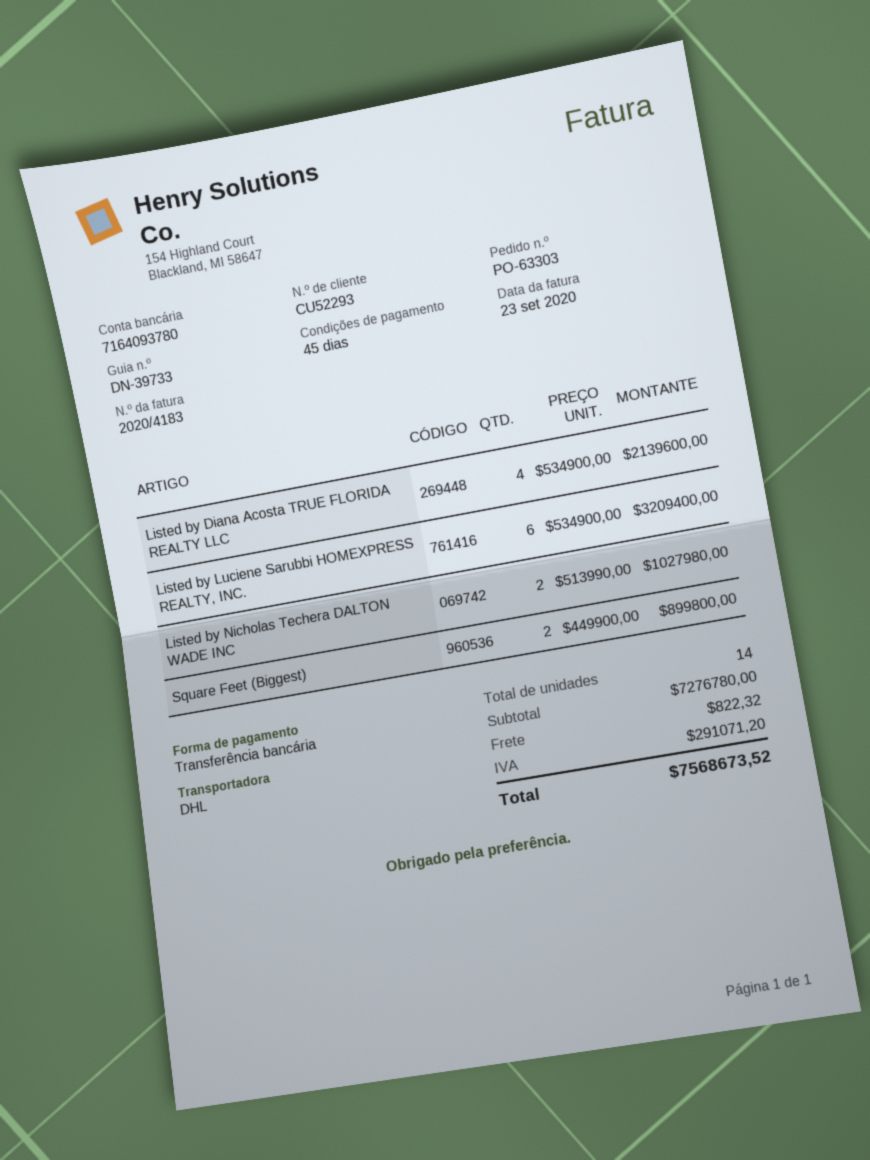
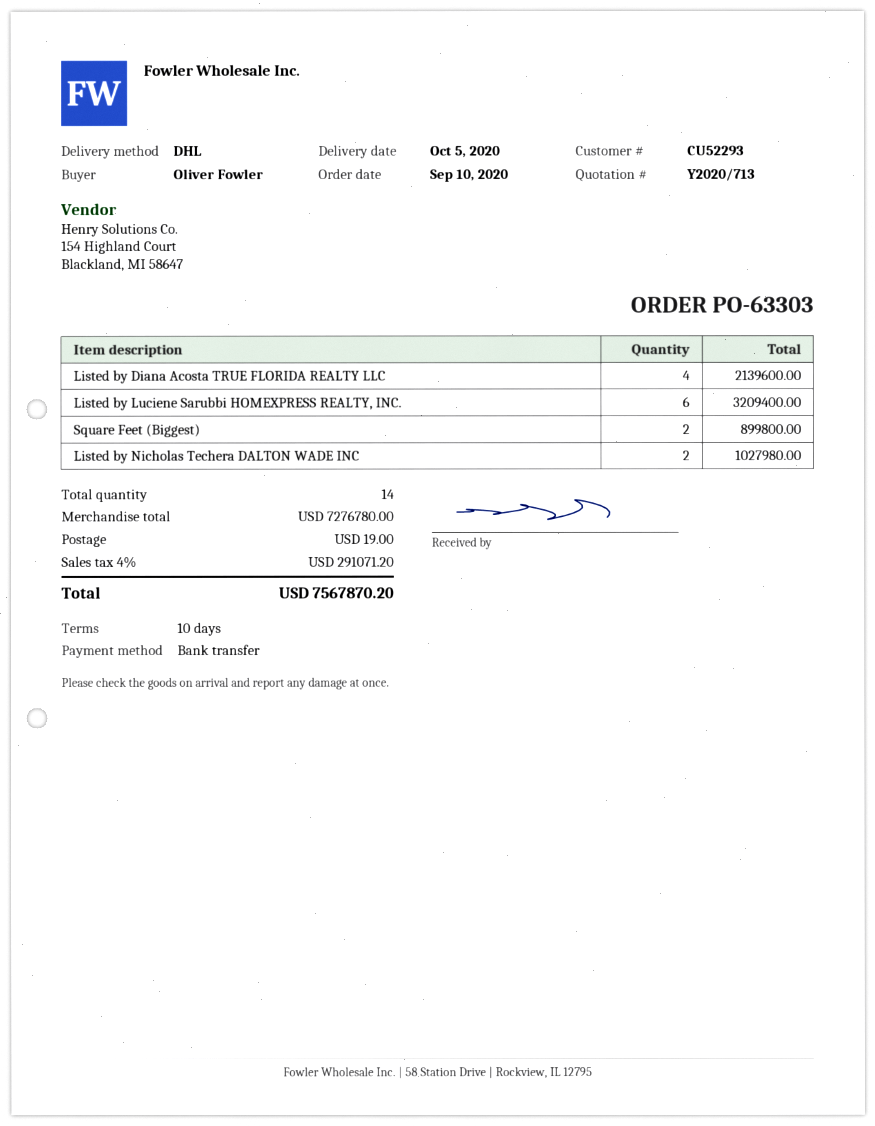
payment terms: 45 days -> 10 days
shipping: 822.32 -> 19.00
total: 7568673.52 -> 7567870.20

